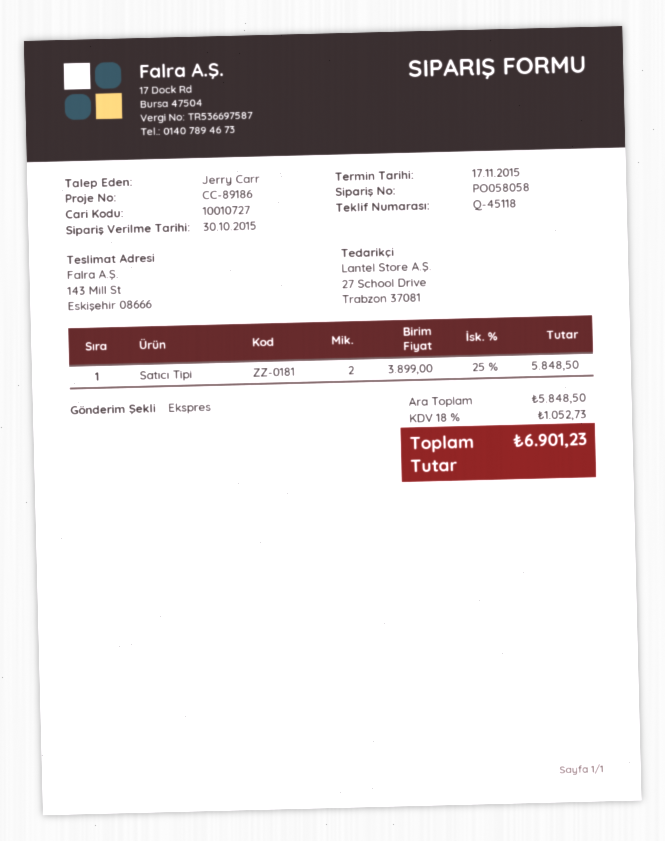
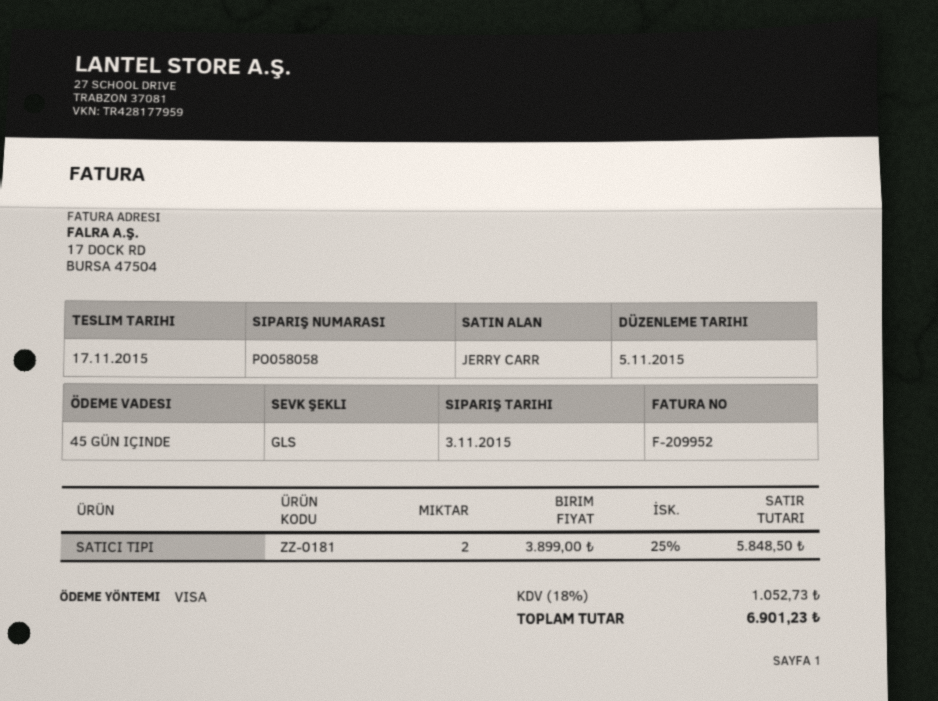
order date: 2015-10-30 -> 2015-11-03
shipping method: express -> GLS

